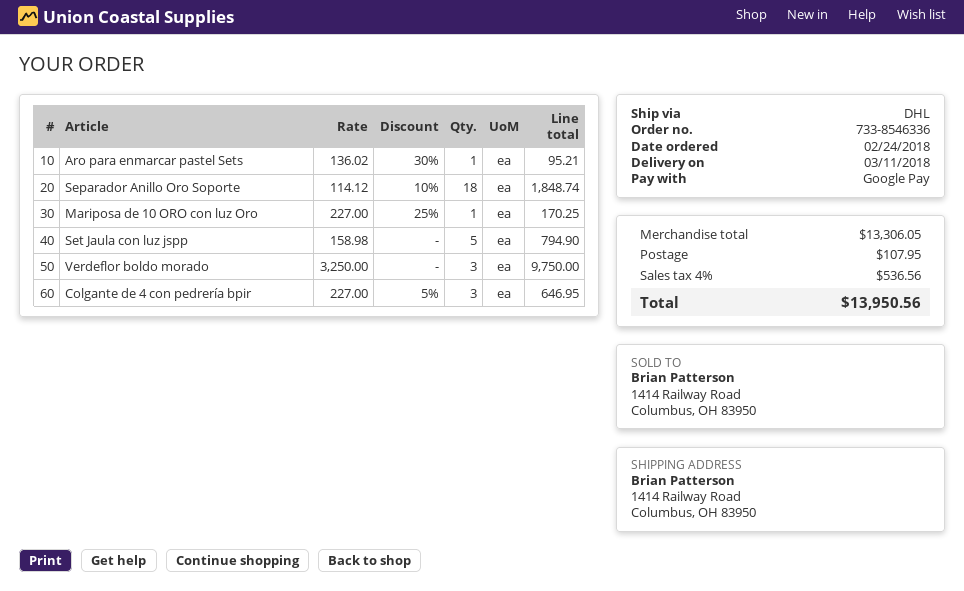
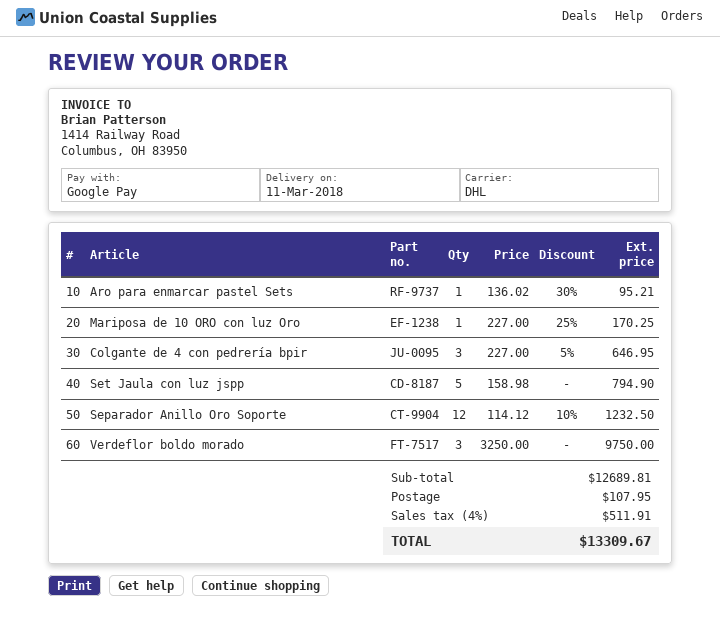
Separador Anillo Oro Soporte: 18 x 114.12 - 10% = 1848.74 -> 12 x 114.12 - 10% = 1232.50
subtotal: 13306.05 -> 12689.81
tax: 4% = 536.56 -> 4% = 511.91
total: 13950.56 -> 13309.67

